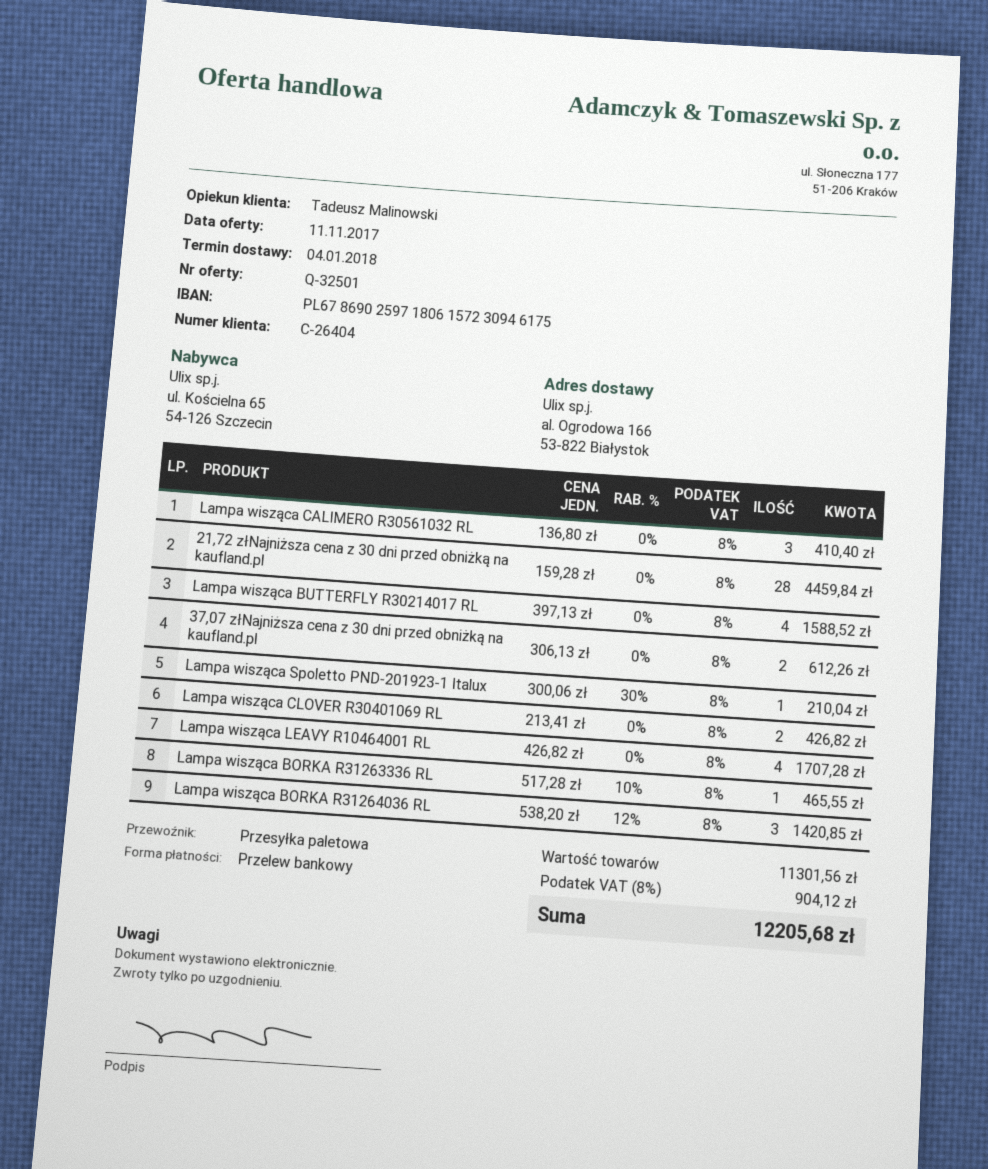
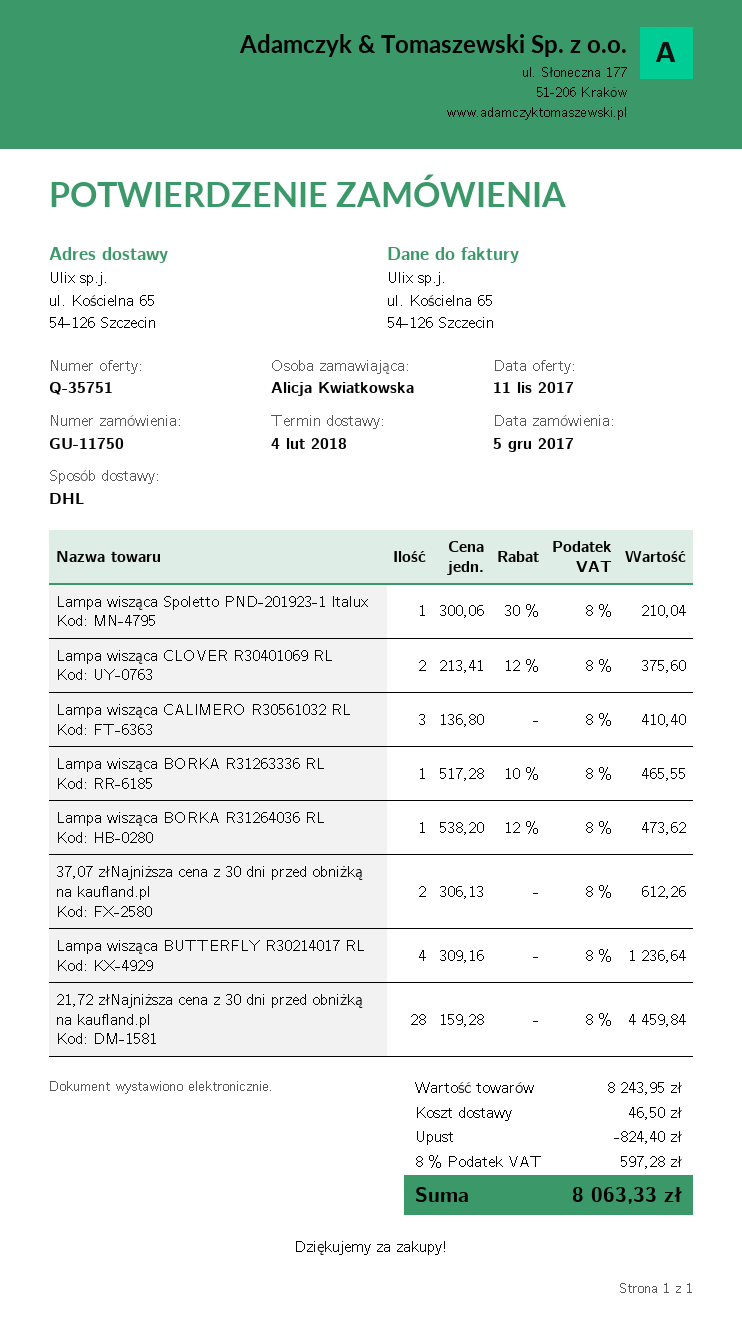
quote number: Q-32501 -> Q-35751
delivery date: 2018-01-04 -> 2018-02-04
shipping method: pallet freight -> DHL
ship to: al. Ogrodowa 166, 53-822 Białystok -> ul. Kościelna 65, 54-126 Szczecin
Lampa wisząca BUTTERFLY R30214017 RL: 4 x 397.13 = 1588.52 -> 4 x 309.16 = 1236.64
Lampa wisząca CLOVER R30401069 RL: 2 x 213.41 = 426.82 -> 2 x 213.41 - 12% = 375.60
Lampa wisząca LEAVY R10464001 RL: 4 x 426.82 = 1707.28 -> none
Lampa wisząca BORKA R31264036 RL: 3 x 538.20 - 12% = 1420.85 -> 1 x 538.20 - 12% = 473.62
subtotal: 11301.56 -> 8243.95
discount: none -> 824.40
shipping: none -> 46.50
tax: 8% = 904.12 -> 8% = 597.28
total: 12205.68 -> 8063.33

